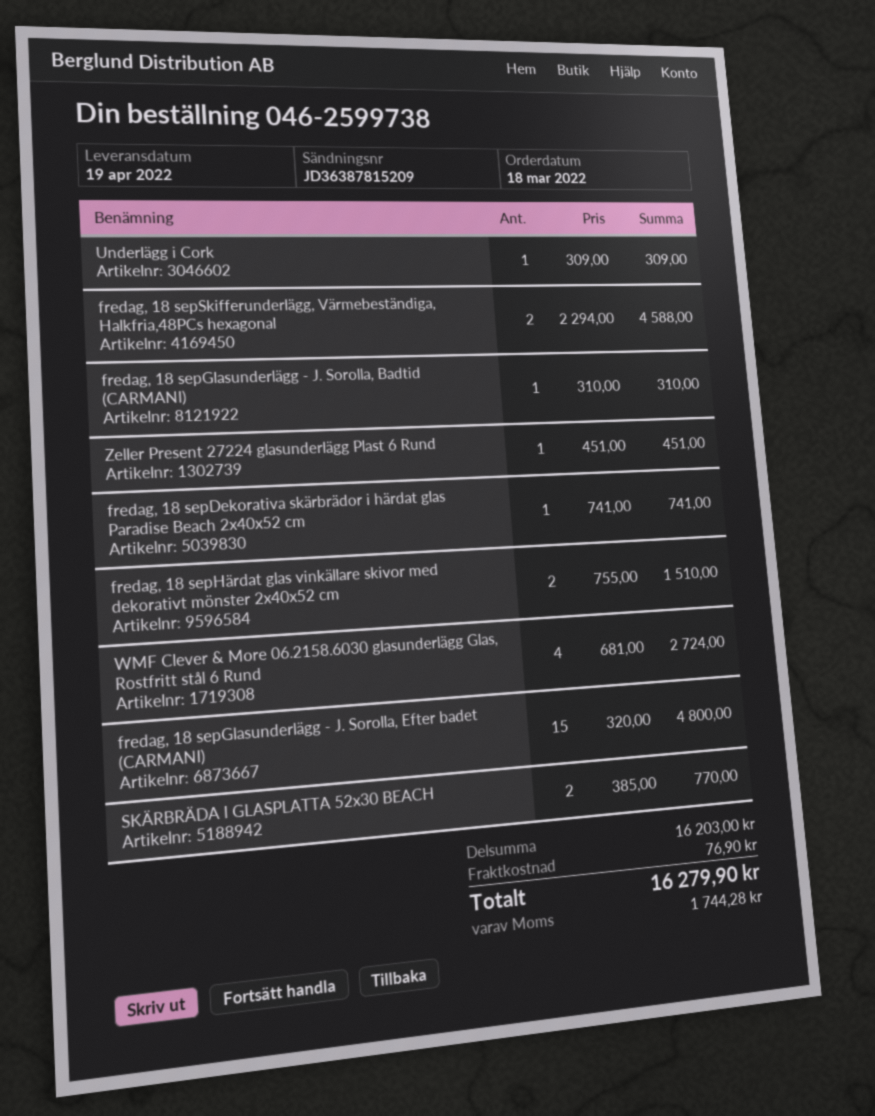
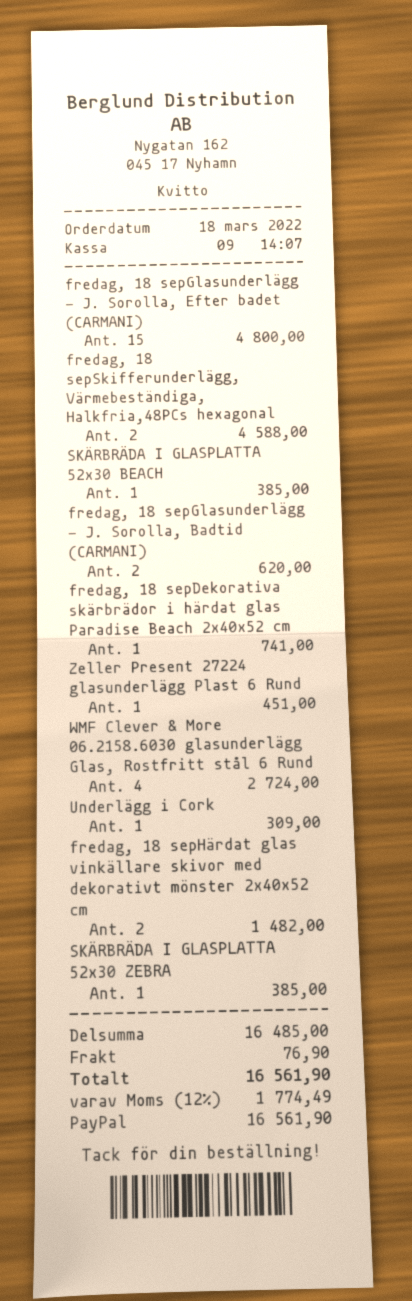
fredag, 18 sepGlasunderlägg - J. Sorolla, Badtid (CARMANI): 1 for 310.00 -> 2 for 620.00
fredag, 18 sepHärdat glas vinkällare skivor med dekorativt mönster 2x40x52 cm: 2 for 1510.00 -> 2 for 1482.00
SKÄRBRÄDA I GLASPLATTA 52x30 BEACH: 2 for 770.00 -> 1 for 385.00
SKÄRBRÄDA I GLASPLATTA 52x30 ZEBRA: none -> 1 for 385.00
subtotal: 16203.00 -> 16485.00
tax: 1744.28 -> 1774.49
total: 16279.90 -> 16561.90

